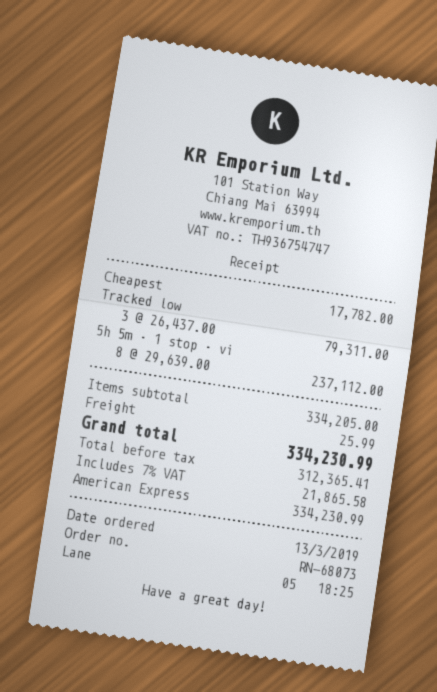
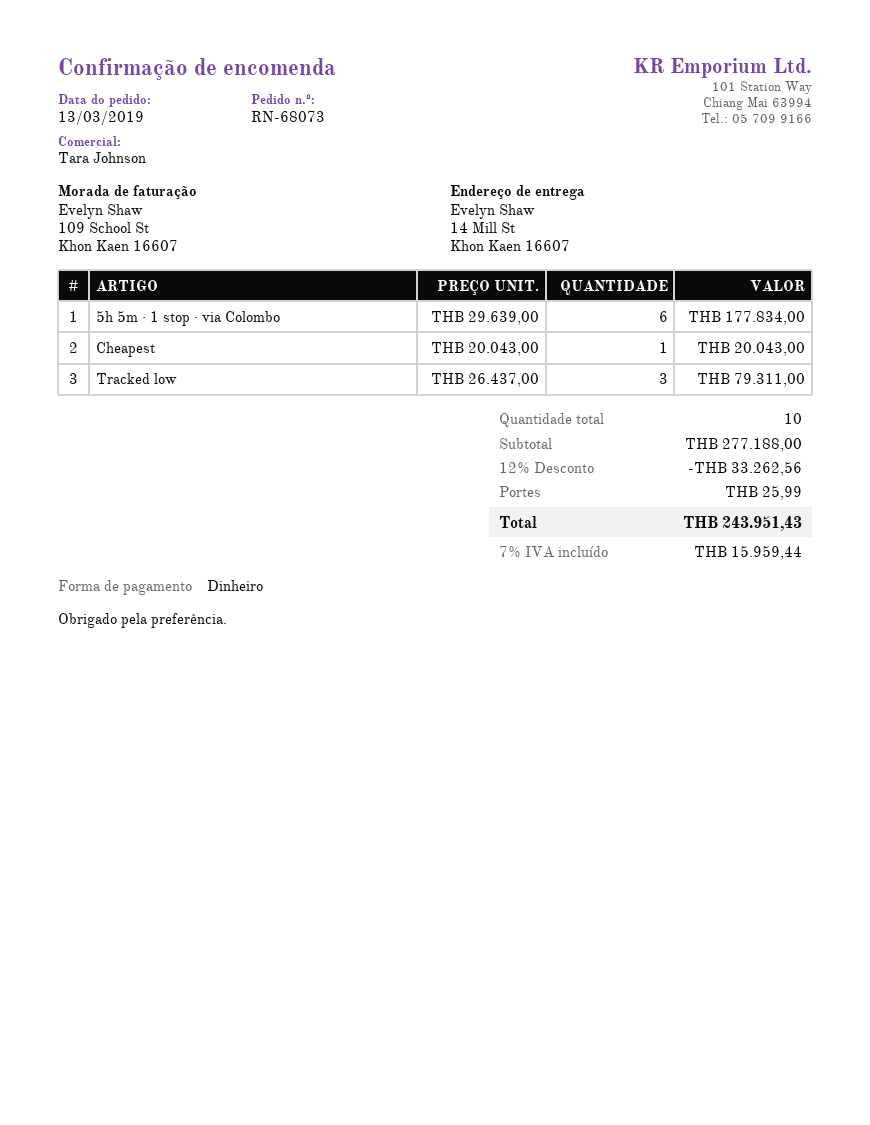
payment method: American Express -> cash
Cheapest: 1 x 17782.00 = 17782.00 -> 1 x 20043.00 = 20043.00
5h 5m · 1 stop · vi: 8 x 29639.00 = 237112.00 -> 6 x 29639.00 = 177834.00
subtotal: 334205.00 -> 277188.00
discount: none -> 12% = 33262.56
tax: 7% = 21865.58 -> 7% = 15959.44
total: 334230.99 -> 243951.43

